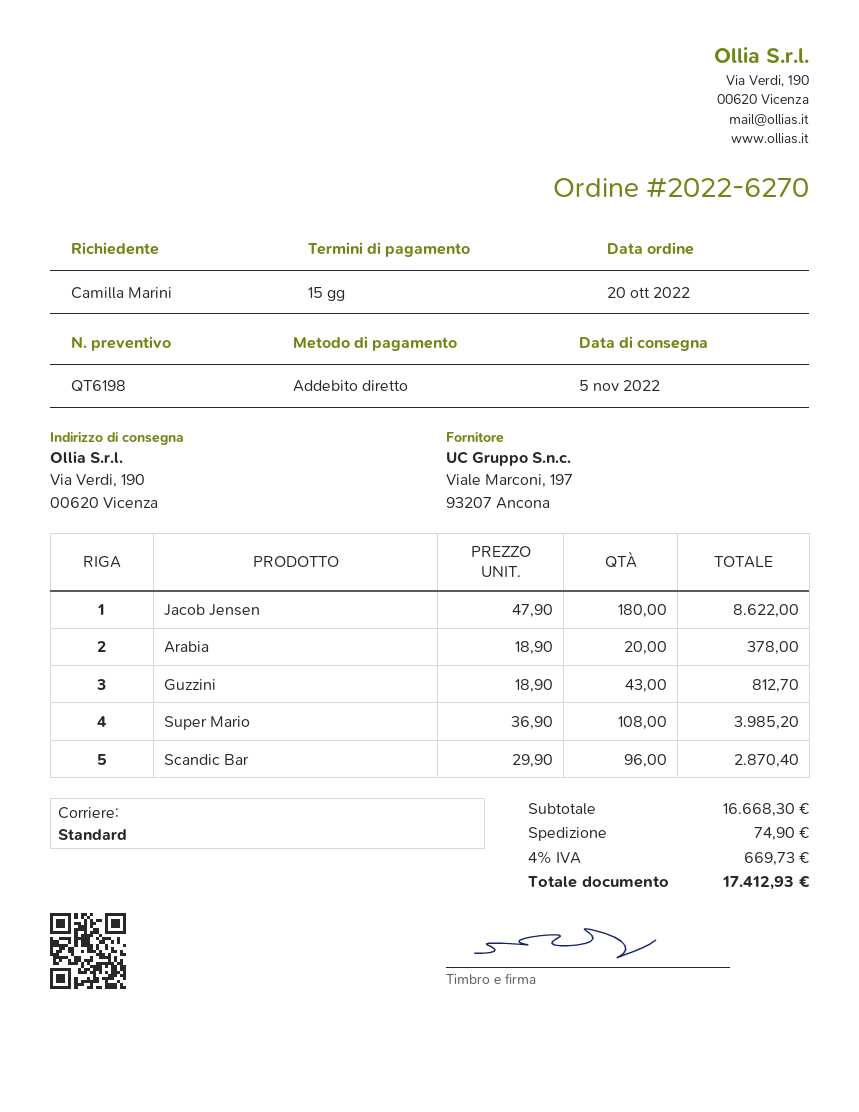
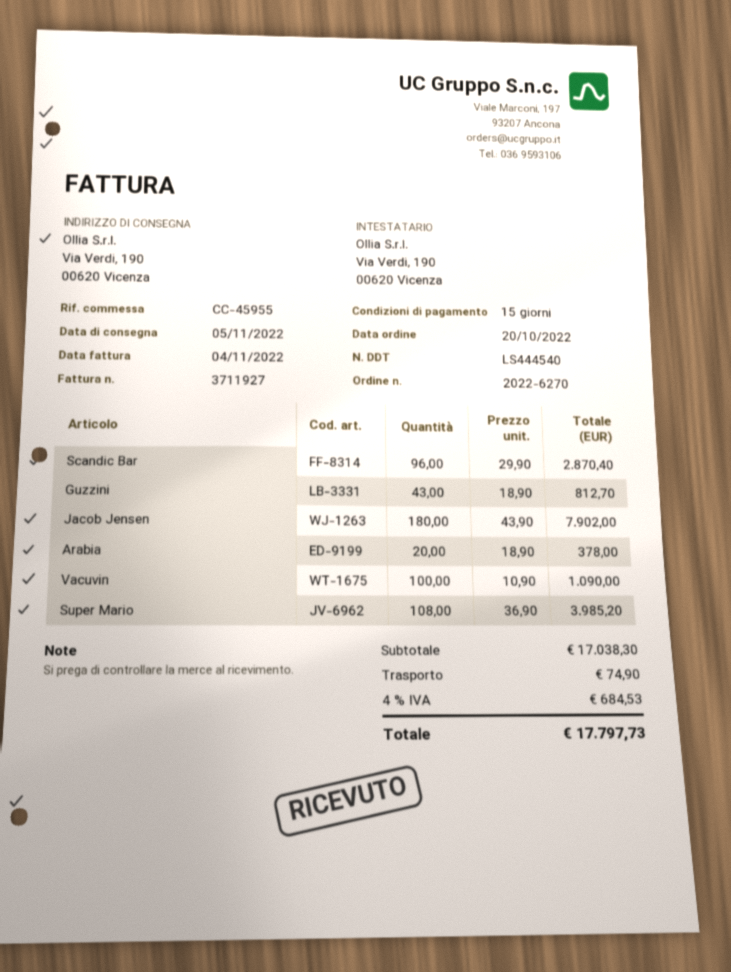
Jacob Jensen: 180 x 47.90 = 8622.00 -> 180 x 43.90 = 7902.00
Vacuvin: none -> 100 x 10.90 = 1090.00
subtotal: 16668.30 -> 17038.30
tax: 4% = 669.73 -> 4% = 684.53
total: 17412.93 -> 17797.73

